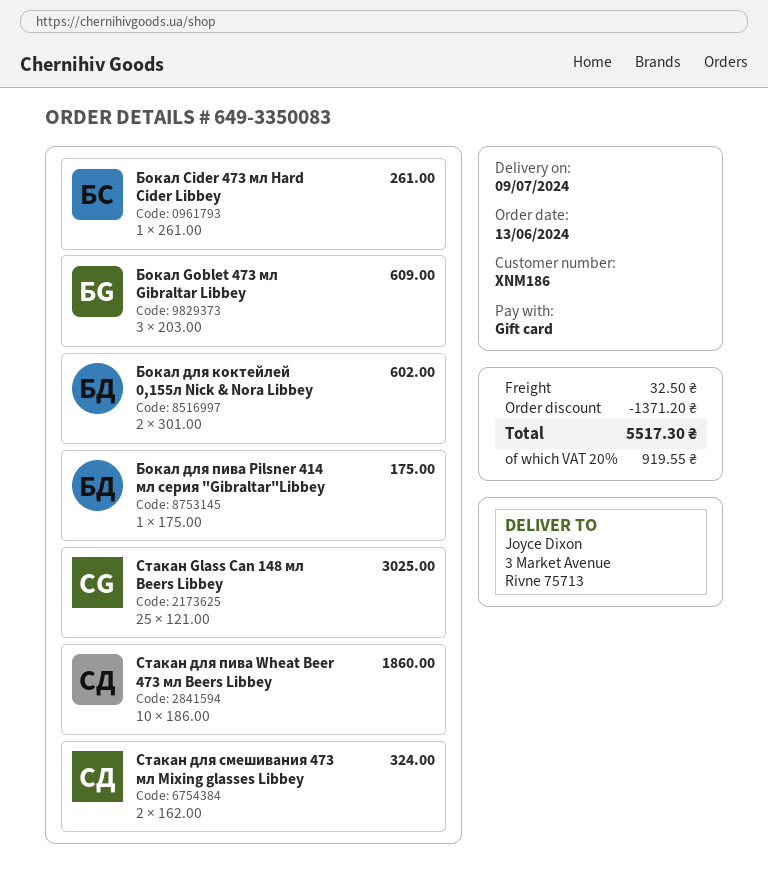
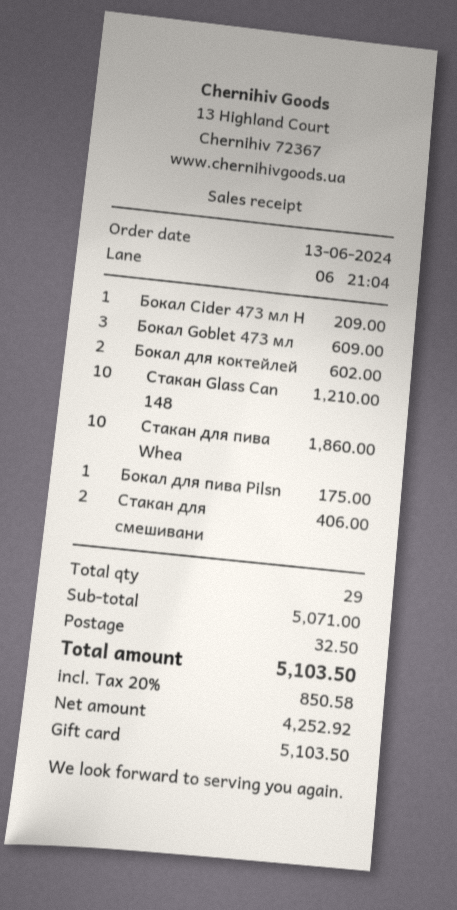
Бокал Cider 473 мл Hard Cider Libbey: 1 for 261.00 -> 1 for 209.00
Стакан Glass Can 148 мл Beers Libbey: 25 for 3025.00 -> 10 for 1210.00
Стакан для смешивания 473 мл Mixing glasses Libbey: 2 for 324.00 -> 2 for 406.00
discount: 1371.20 -> none
tax: 20% = 919.55 -> 20% = 850.58
total: 5517.30 -> 5103.50

